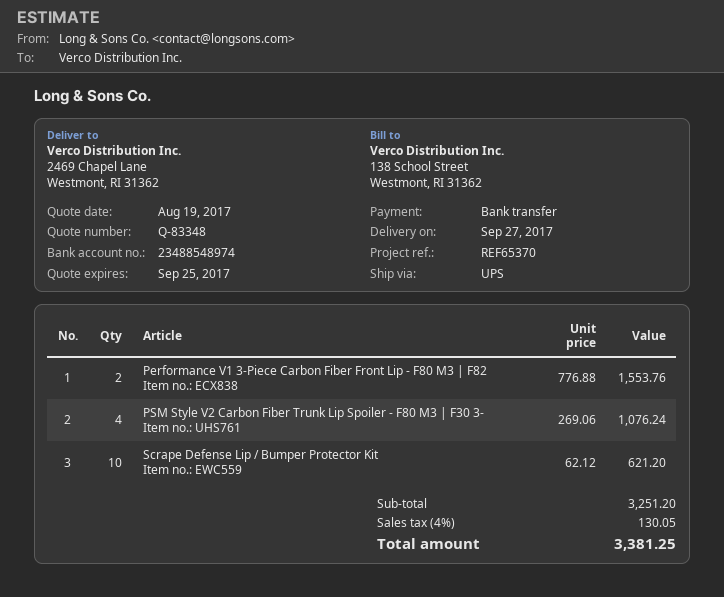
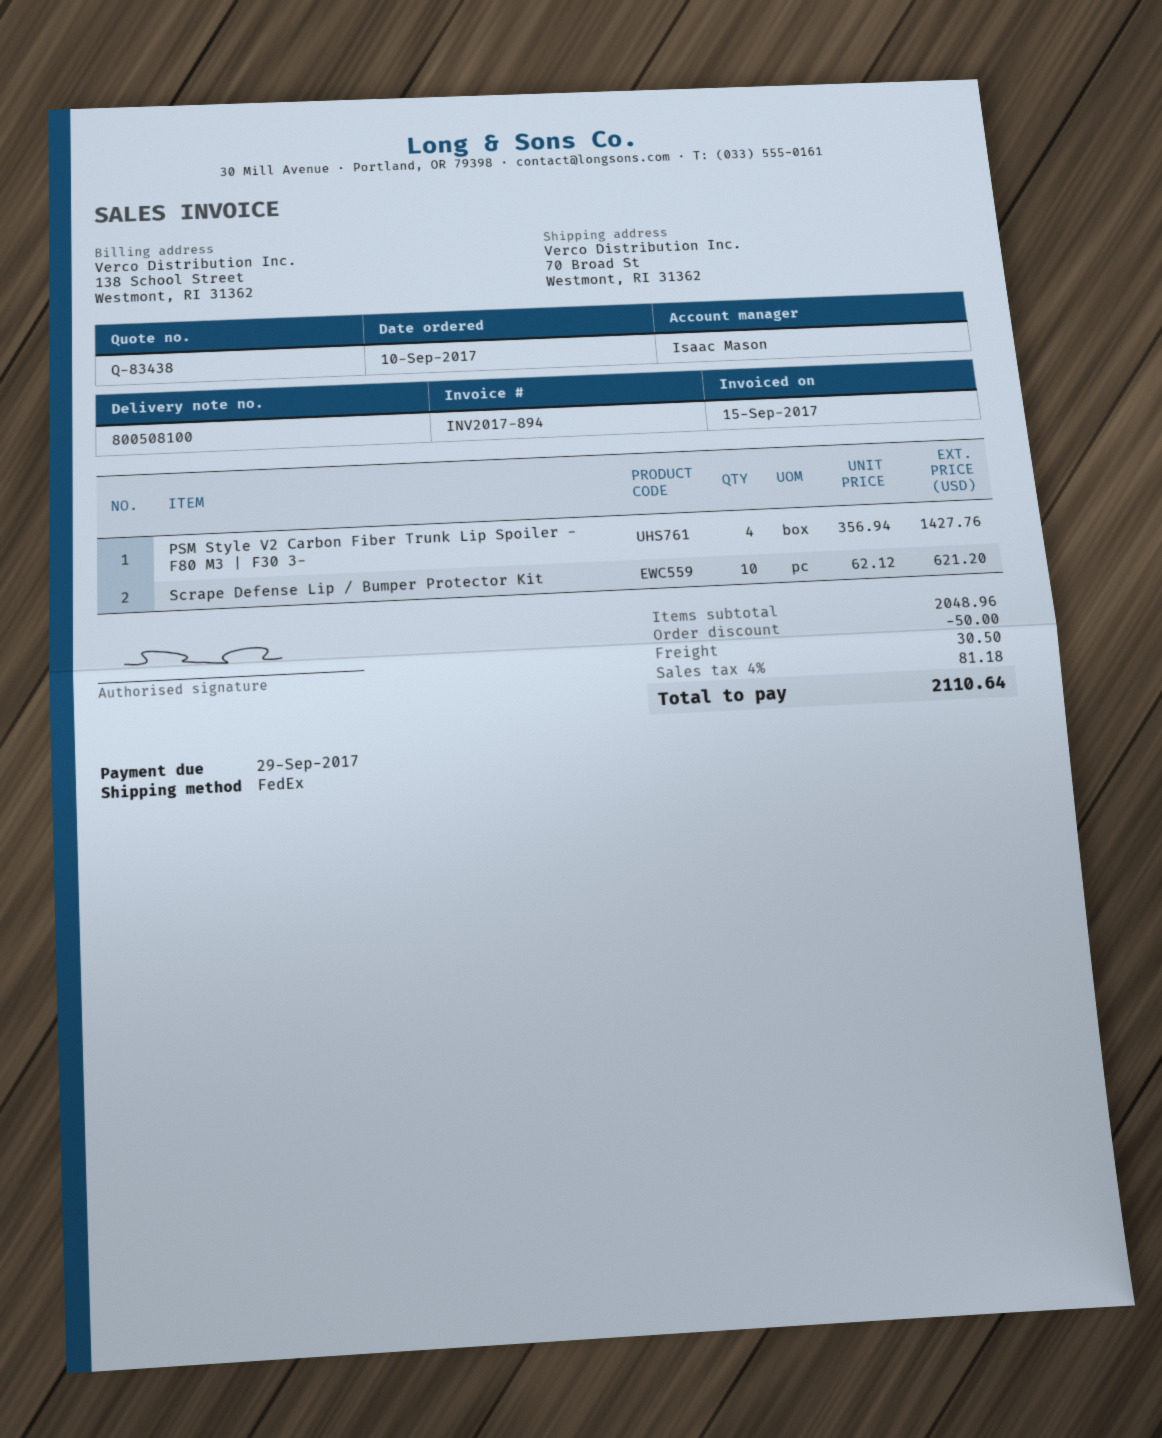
quote number: Q-83348 -> Q-83438
shipping method: UPS -> FedEx
ship to: 2469 Chapel Lane, Westmont, RI 31362 -> 70 Broad St, Westmont, RI 31362
Performance V1 3-Piece Carbon Fiber Front Lip - F80 M3 | F82: 2 x 776.88 = 1553.76 -> none
PSM Style V2 Carbon Fiber Trunk Lip Spoiler - F80 M3 | F30 3-: 4 x 269.06 = 1076.24 -> 4 x 356.94 = 1427.76
subtotal: 3251.20 -> 2048.96
discount: none -> 50.00
shipping: none -> 30.50
tax: 4% = 130.05 -> 4% = 81.18
total: 3381.25 -> 2110.64

